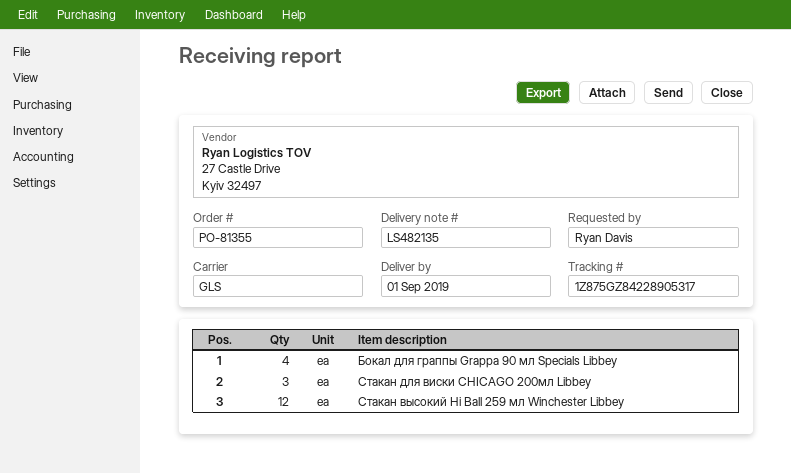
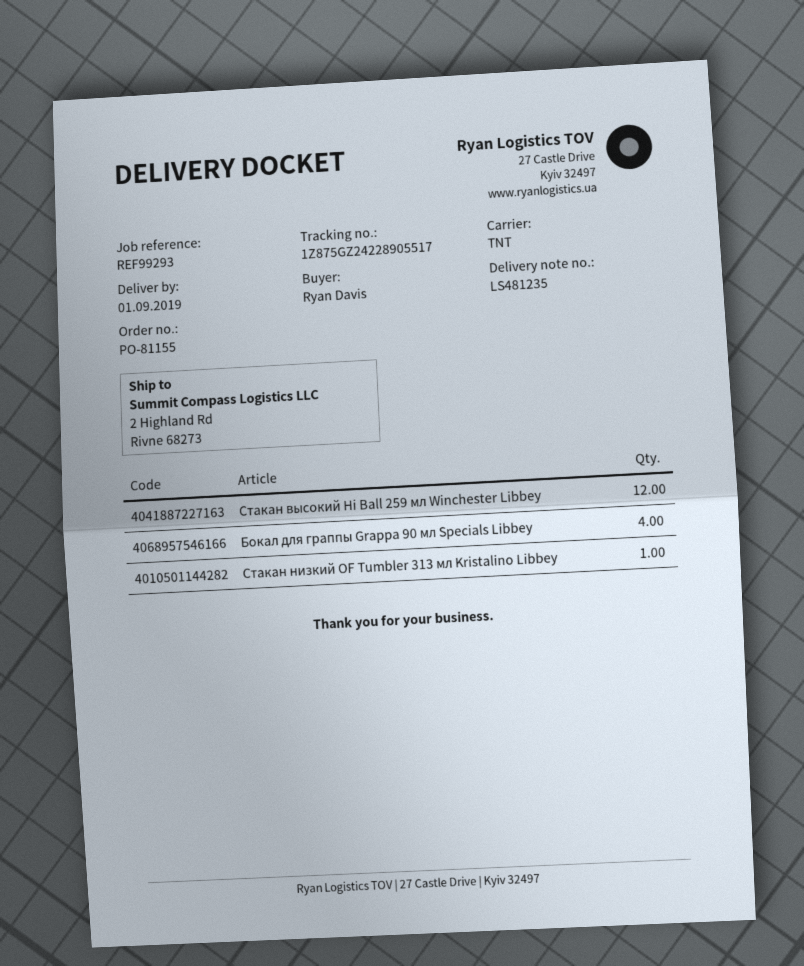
order number: PO-81355 -> PO-81155
delivery note number: LS482135 -> LS481235
shipping method: GLS -> TNT
tracking number: 1Z875GZ84228905317 -> 1Z875GZ24228905517
Стакан для виски CHICAGO 200мл Libbey: 3 -> none
Стакан низкий OF Tumbler 313 мл Kristalino Libbey: none -> 1

